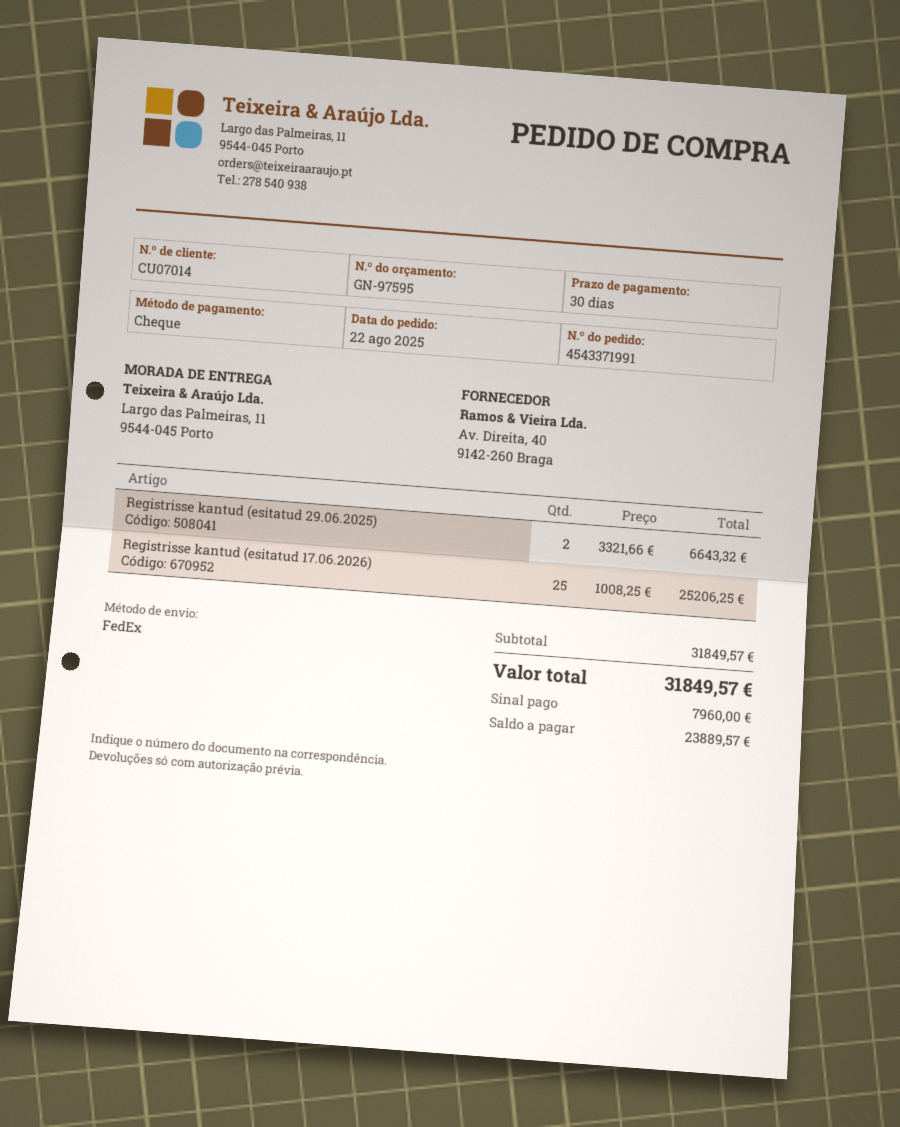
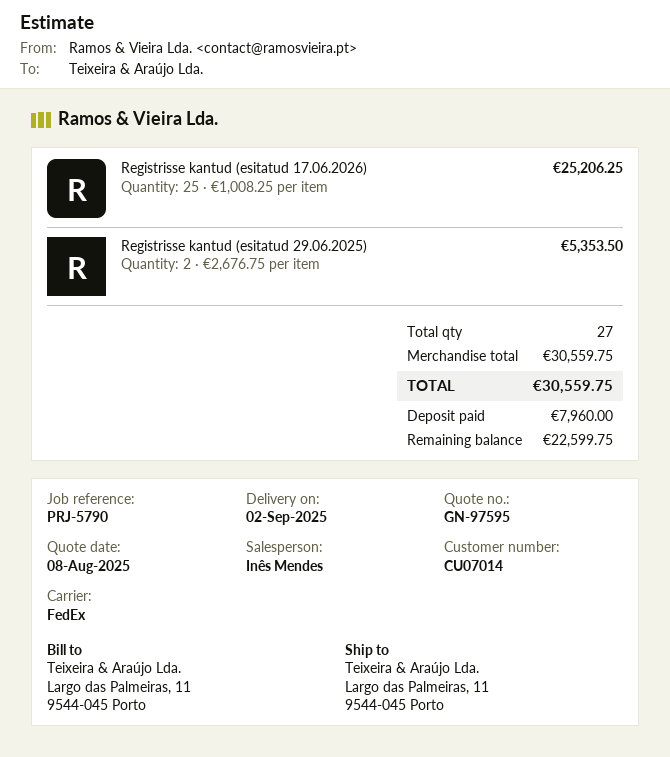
Registrisse kantud (esitatud 29.06.2025): 2 x 3321.66 = 6643.32 -> 2 x 2676.75 = 5353.50
subtotal: 31849.57 -> 30559.75
total: 31849.57 -> 30559.75
balance: 23889.57 -> 22599.75

